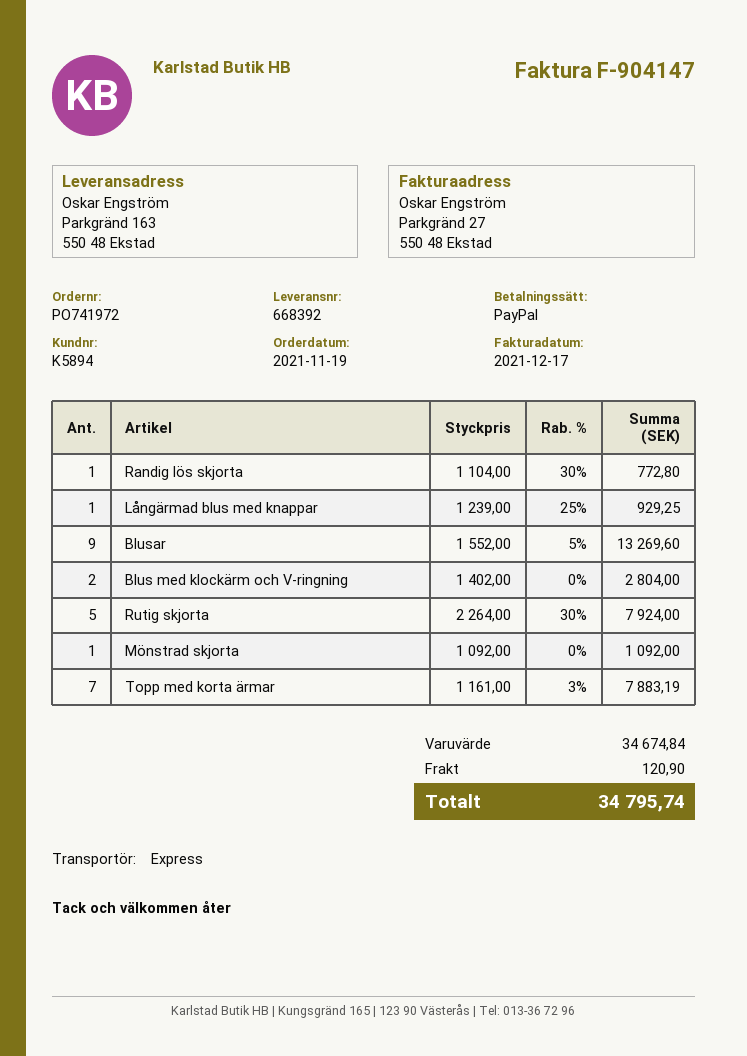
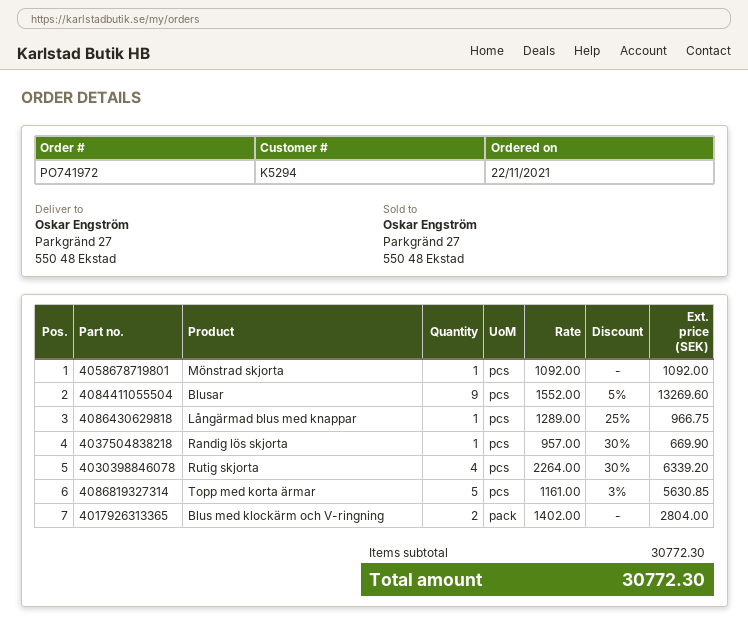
order date: 2021-11-19 -> 2021-11-22
customer number: K5894 -> K5294
ship to: Parkgränd 163, 550 48 Ekstad -> Parkgränd 27, 550 48 Ekstad
Randig lös skjorta: 1 x 1104.00 - 30% = 772.80 -> 1 x 957.00 - 30% = 669.90
Långärmad blus med knappar: 1 x 1239.00 - 25% = 929.25 -> 1 x 1289.00 - 25% = 966.75
Rutig skjorta: 5 x 2264.00 - 30% = 7924.00 -> 4 x 2264.00 - 30% = 6339.20
Topp med korta ärmar: 7 x 1161.00 - 3% = 7883.19 -> 5 x 1161.00 - 3% = 5630.85
subtotal: 34674.84 -> 30772.30
shipping: 120.90 -> none
total: 34795.74 -> 30772.30

